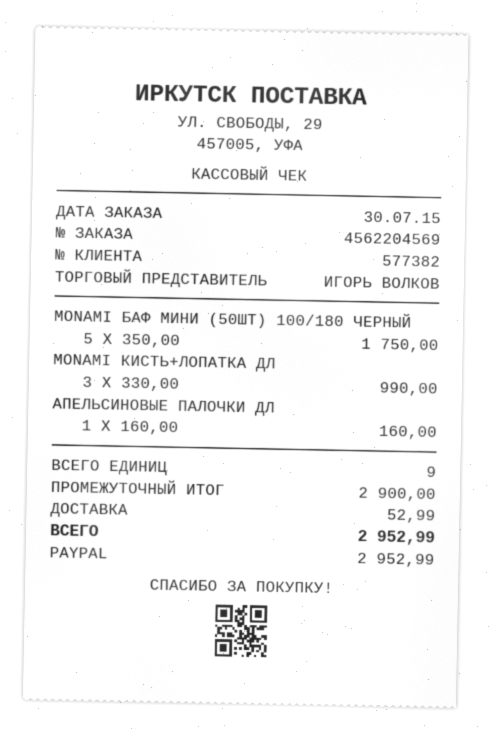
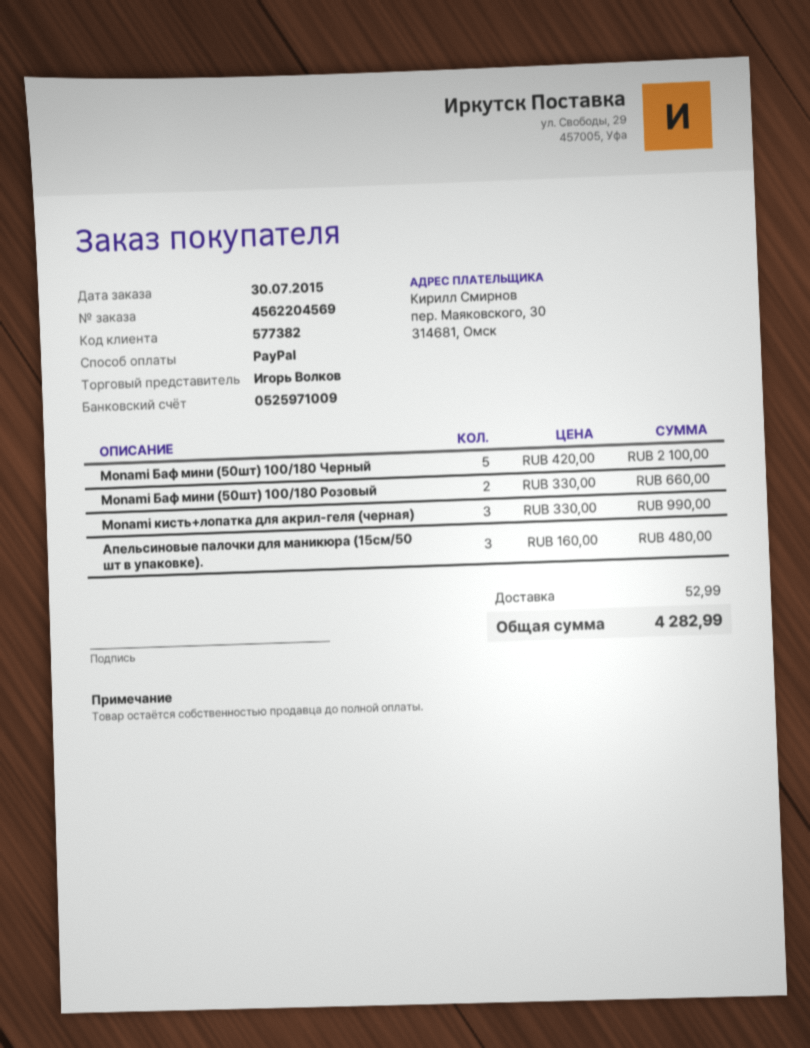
MONAMI БАФ МИНИ (50ШТ) 100/180 ЧЕРНЫЙ: 5 x 350.00 = 1750.00 -> 5 x 420.00 = 2100.00
АПЕЛЬСИНОВЫЕ ПАЛОЧКИ ДЛ: 1 x 160.00 = 160.00 -> 3 x 160.00 = 480.00
Monami Баф мини (50шт) 100/180 Розовый: none -> 2 x 330.00 = 660.00
total: 2952.99 -> 4282.99

